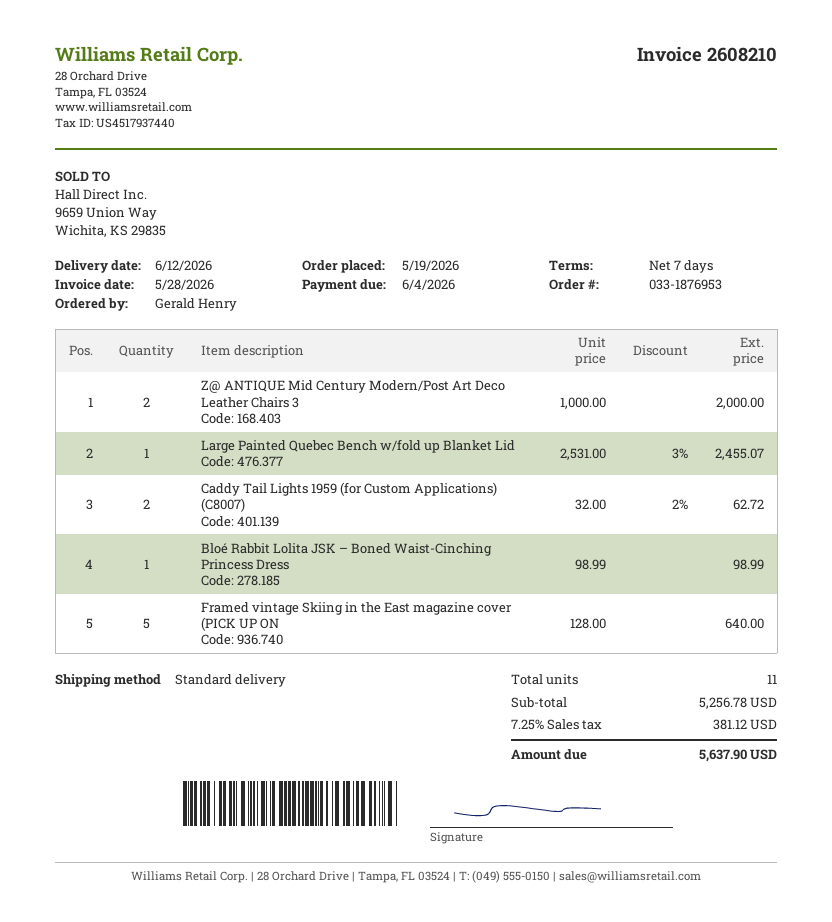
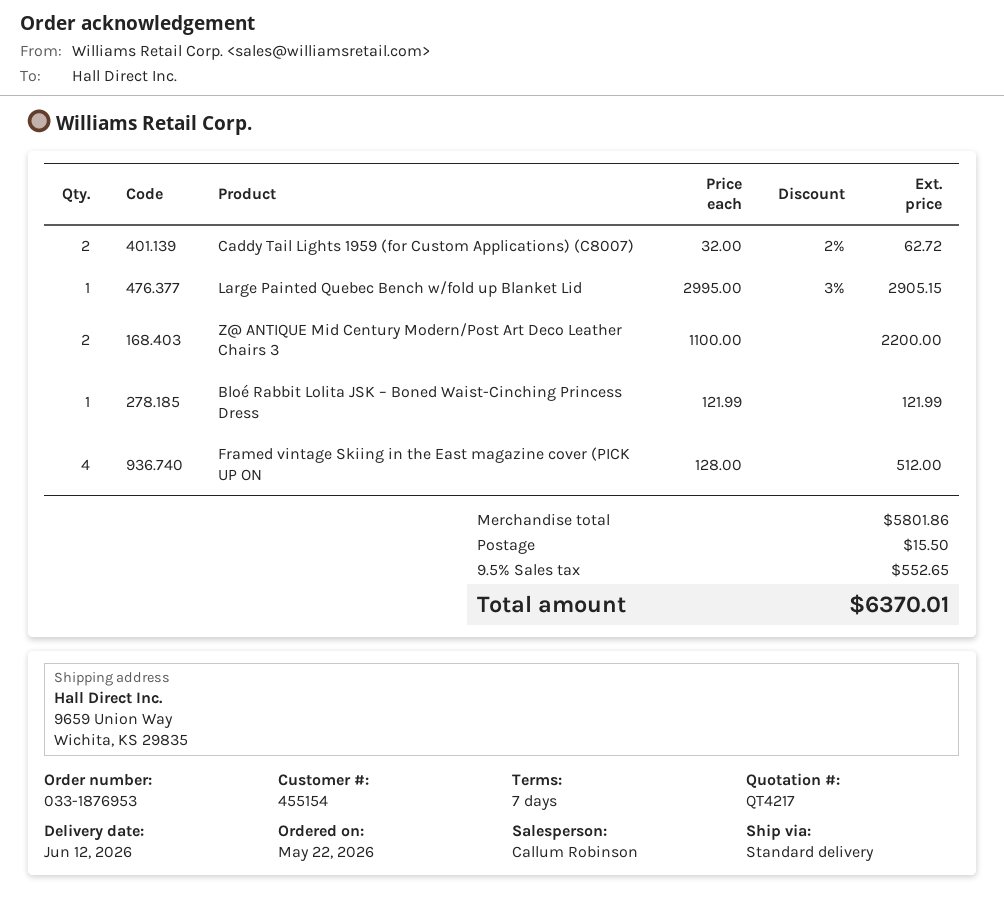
order date: 2026-05-19 -> 2026-05-22
Z@ ANTIQUE Mid Century Modern/Post Art Deco Leather Chairs 3: 2 x 1000.00 = 2000.00 -> 2 x 1100.00 = 2200.00
Large Painted Quebec Bench w/fold up Blanket Lid: 1 x 2531.00 - 3% = 2455.07 -> 1 x 2995.00 - 3% = 2905.15
Bloé Rabbit Lolita JSK – Boned Waist-Cinching Princess Dress: 1 x 98.99 = 98.99 -> 1 x 121.99 = 121.99
Framed vintage Skiing in the East magazine cover (PICK UP ON: 5 x 128.00 = 640.00 -> 4 x 128.00 = 512.00
subtotal: 5256.78 -> 5801.86
shipping: none -> 15.50
tax: 7.25% = 381.12 -> 9.5% = 552.65
total: 5637.90 -> 6370.01

